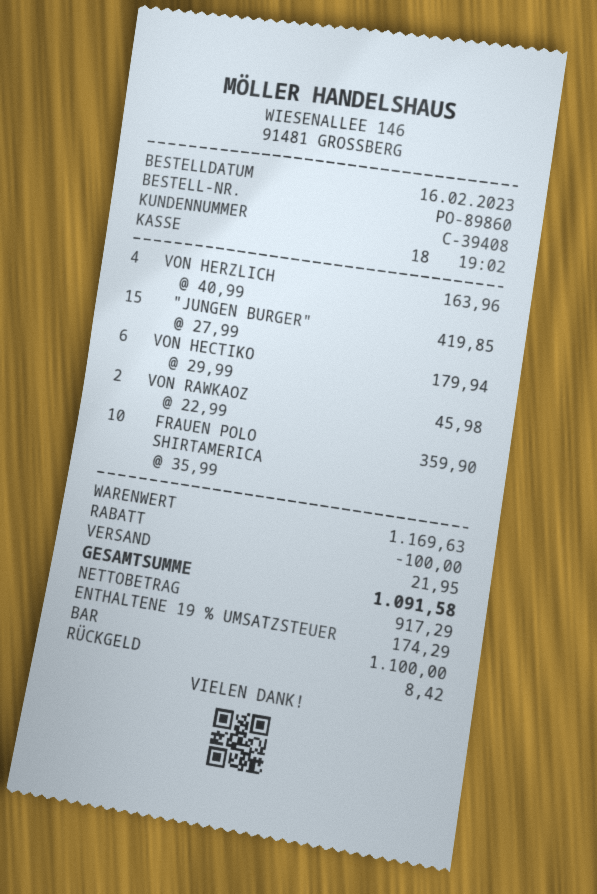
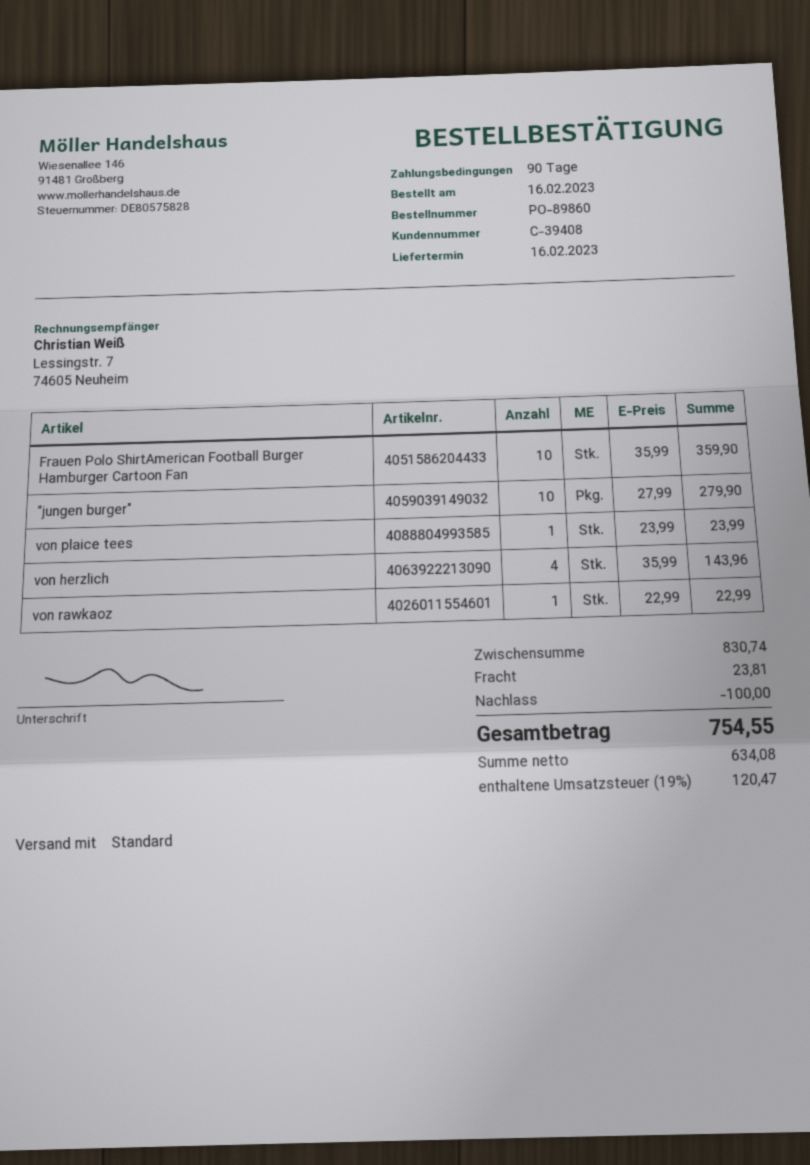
VON HERZLICH: 4 x 40.99 = 163.96 -> 4 x 35.99 = 143.96
"JUNGEN BURGER": 15 x 27.99 = 419.85 -> 10 x 27.99 = 279.90
VON HECTIKO: 6 x 29.99 = 179.94 -> none
VON RAWKAOZ: 2 x 22.99 = 45.98 -> 1 x 22.99 = 22.99
von plaice tees: none -> 1 x 23.99 = 23.99
subtotal: 1169.63 -> 830.74
shipping: 21.95 -> 23.81
net: 917.29 -> 634.08
tax: 19% = 174.29 -> 19% = 120.47
total: 1091.58 -> 754.55

